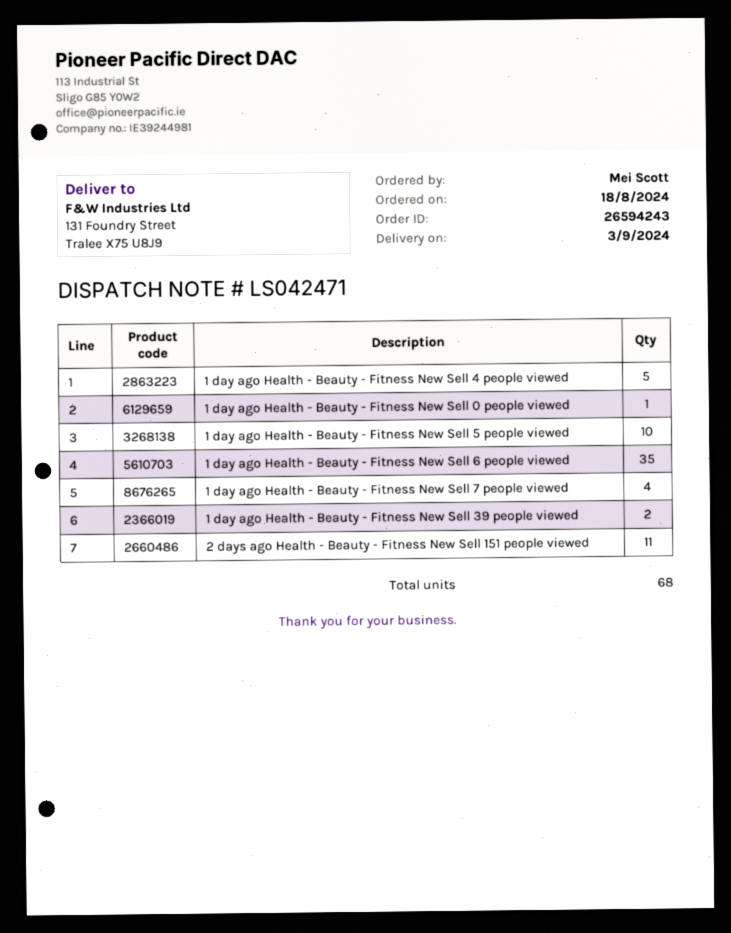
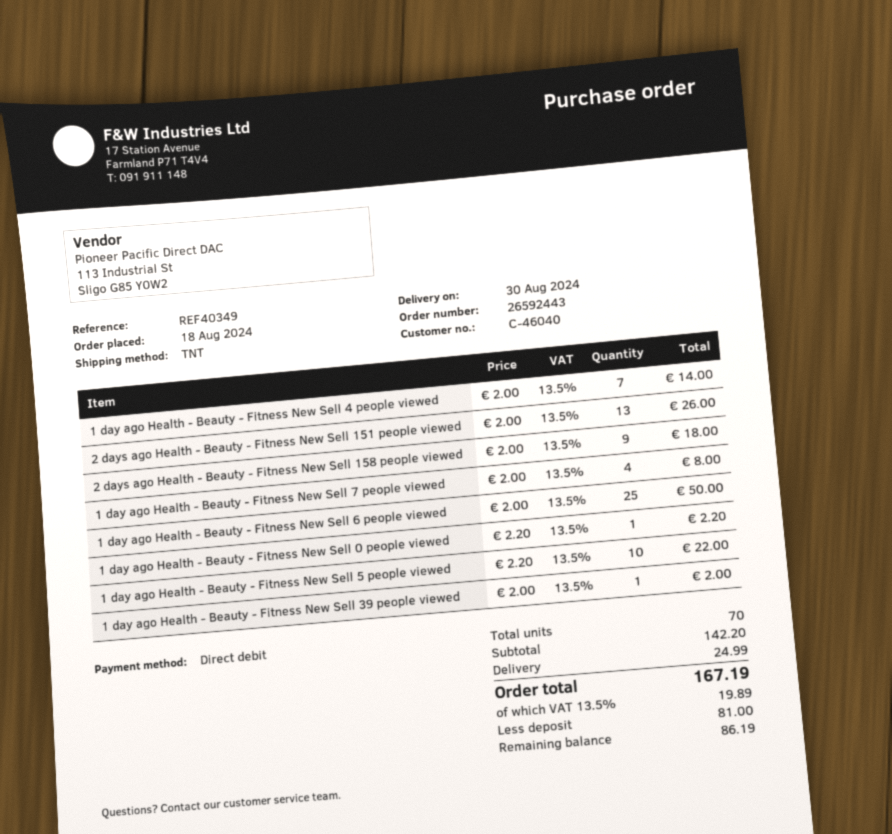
order number: 26594243 -> 26592443
delivery date: 2024-09-03 -> 2024-08-30
1 day ago Health - Beauty - Fitness New Sell 4 people viewed: 5 -> 7
1 day ago Health - Beauty - Fitness New Sell 6 people viewed: 35 -> 25
1 day ago Health - Beauty - Fitness New Sell 39 people viewed: 2 -> 1
2 days ago Health - Beauty - Fitness New Sell 151 people viewed: 11 -> 13
2 days ago Health - Beauty - Fitness New Sell 158 people viewed: none -> 9
total quantity: 68 -> 70

